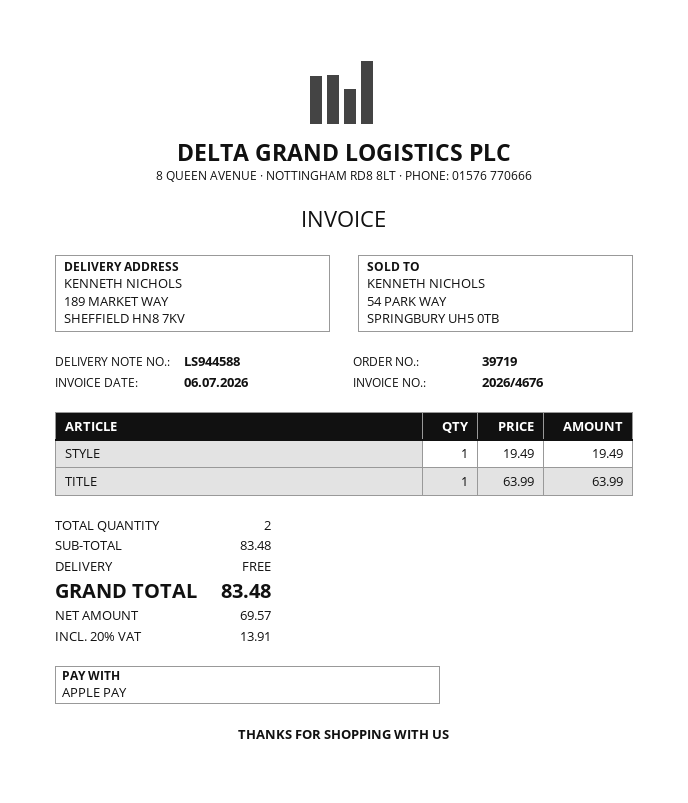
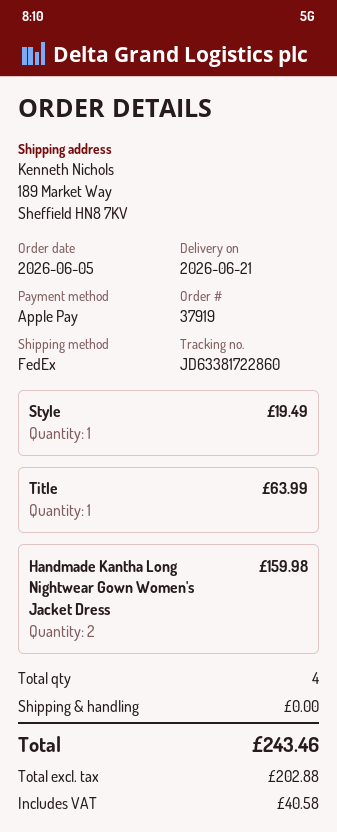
order number: 39719 -> 37919
Handmade Kantha Long Nightwear Gown Women's Jacket Dress: none -> 2 for 159.98
total quantity: 2 -> 4
net: 69.57 -> 202.88
tax: 13.91 -> 40.58
total: 83.48 -> 243.46

